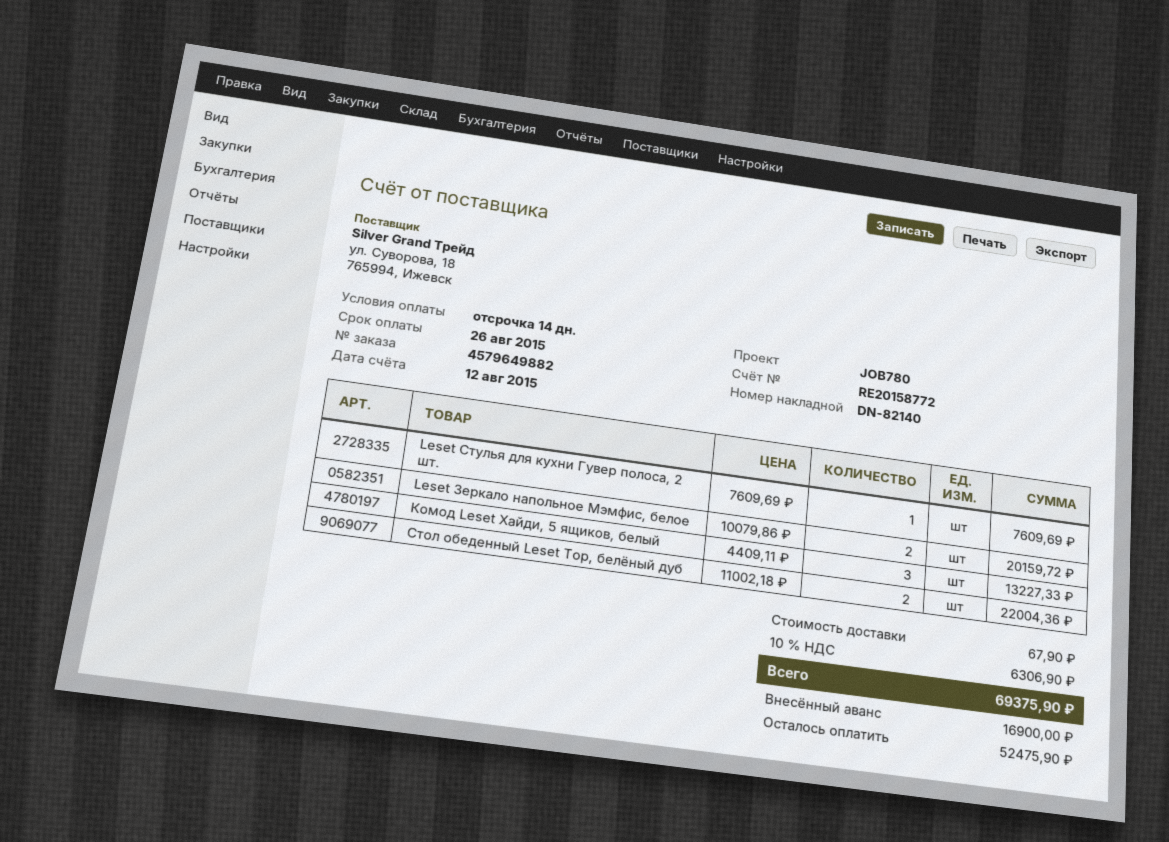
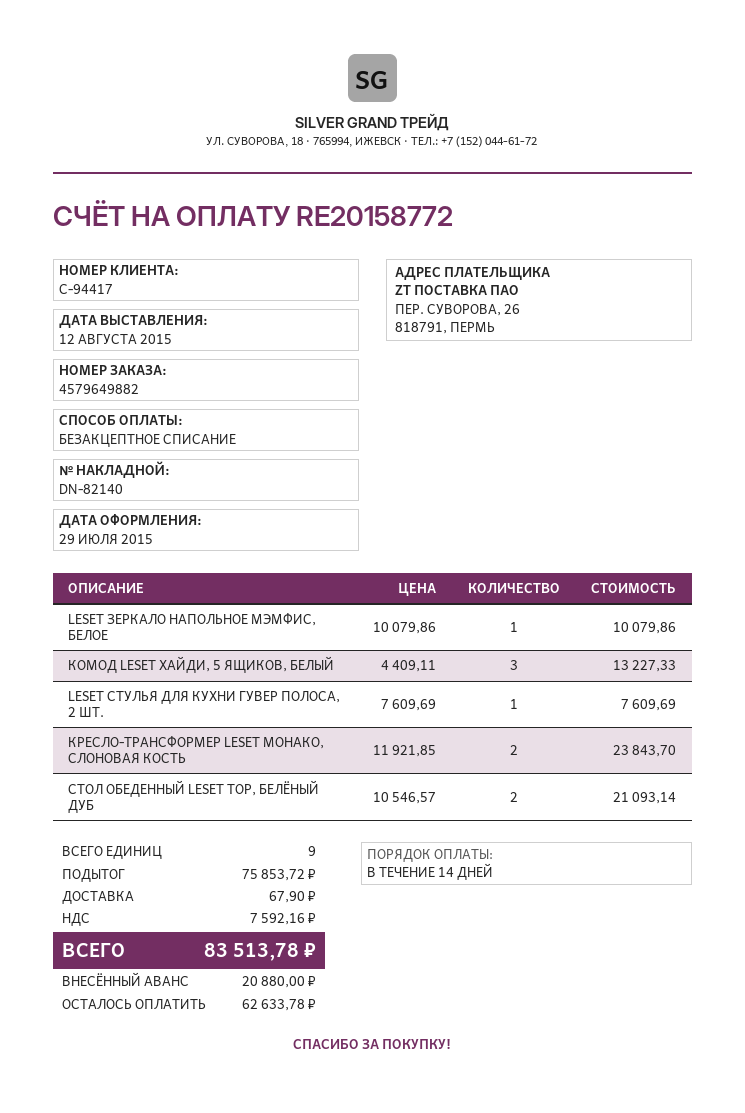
Leset Зеркало напольное Мэмфис, белое: 2 x 10079.86 = 20159.72 -> 1 x 10079.86 = 10079.86
Стол обеденный Leset Тор, белёный дуб: 2 x 11002.18 = 22004.36 -> 2 x 10546.57 = 21093.14
КРЕСЛО-ТРАНСФОРМЕР LESET МОНАКО, СЛОНОВАЯ КОСТЬ: none -> 2 x 11921.85 = 23843.70
tax: 6306.90 -> 7592.16
total: 69375.90 -> 83513.78
deposit: 16900.00 -> 20880.00
balance: 52475.90 -> 62633.78

